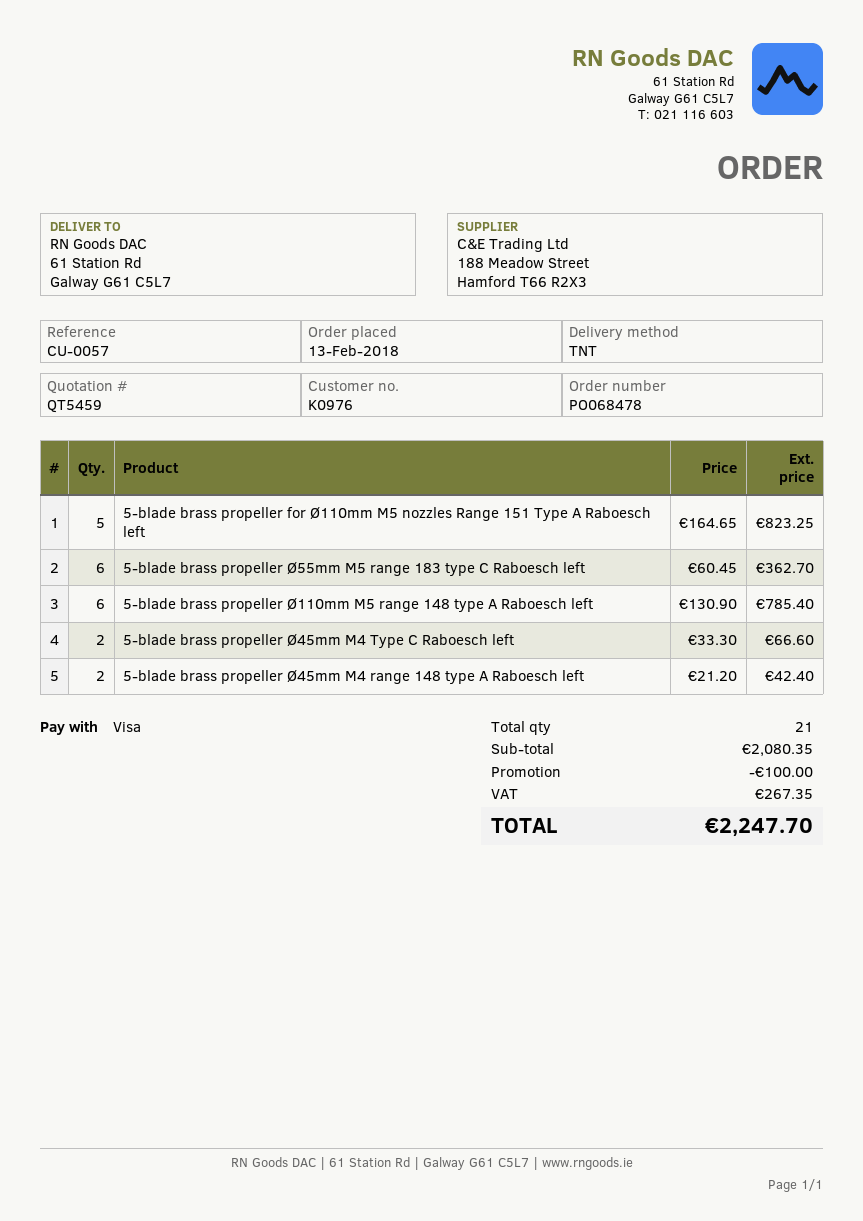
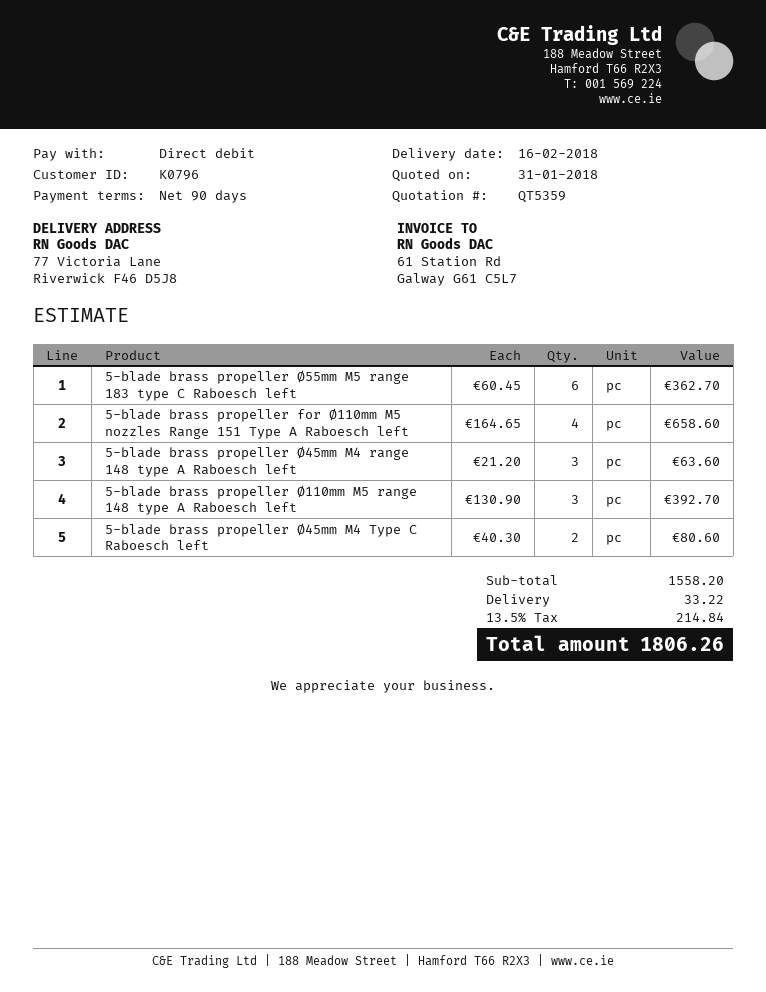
quote number: QT5459 -> QT5359
customer number: K0976 -> K0796
payment method: Visa -> direct debit
ship to: 61 Station Rd, Galway G61 C5L7 -> 77 Victoria Lane, Riverwick F46 D5J8
5-blade brass propeller for Ø110mm M5 nozzles Range 151 Type A Raboesch left: 5 x 164.65 = 823.25 -> 4 x 164.65 = 658.60
5-blade brass propeller Ø110mm M5 range 148 type A Raboesch left: 6 x 130.90 = 785.40 -> 3 x 130.90 = 392.70
5-blade brass propeller Ø45mm M4 Type C Raboesch left: 2 x 33.30 = 66.60 -> 2 x 40.30 = 80.60
5-blade brass propeller Ø45mm M4 range 148 type A Raboesch left: 2 x 21.20 = 42.40 -> 3 x 21.20 = 63.60
subtotal: 2080.35 -> 1558.20
discount: 100.00 -> none
shipping: none -> 33.22
tax: 267.35 -> 214.84
total: 2247.70 -> 1806.26

